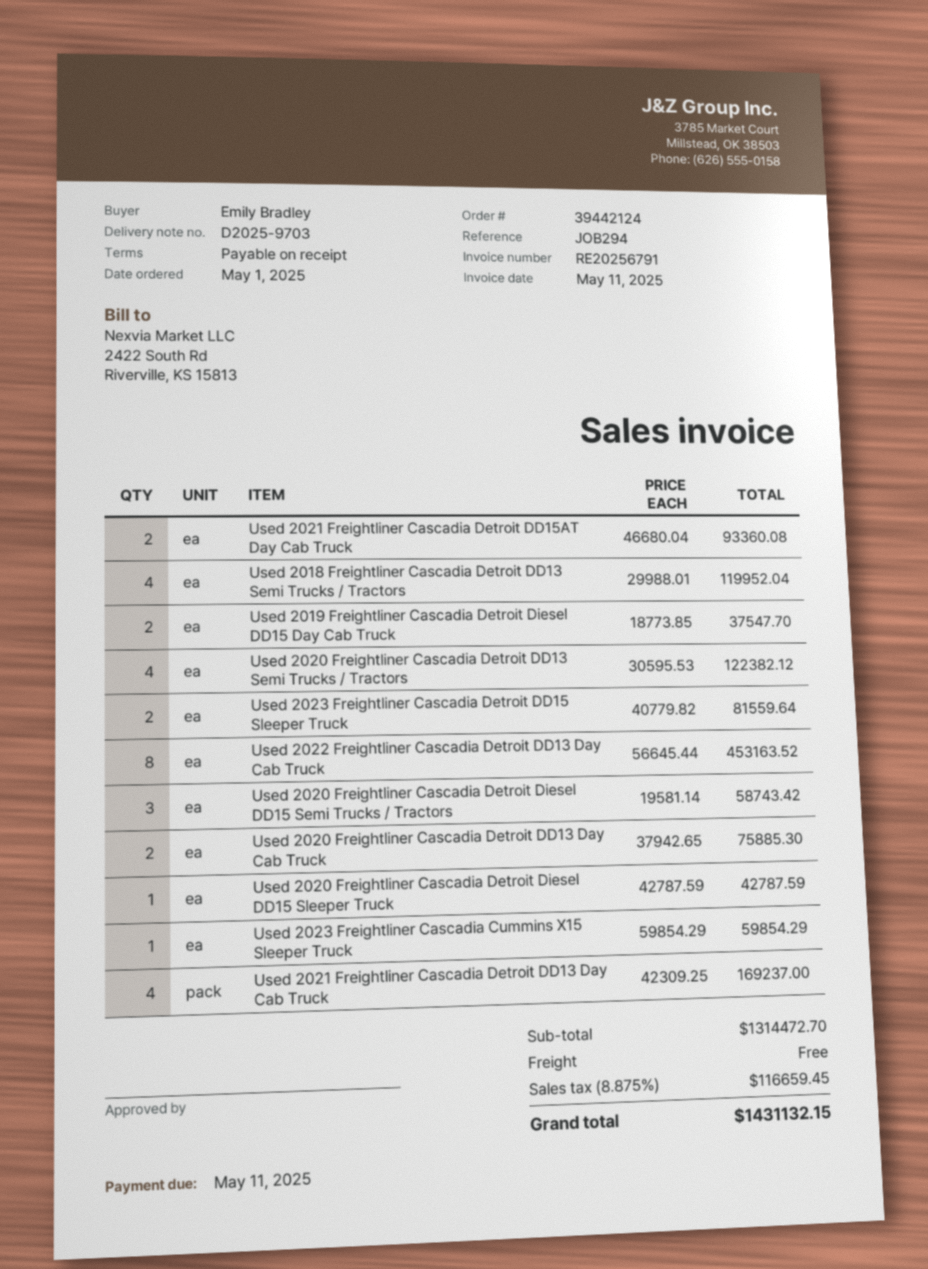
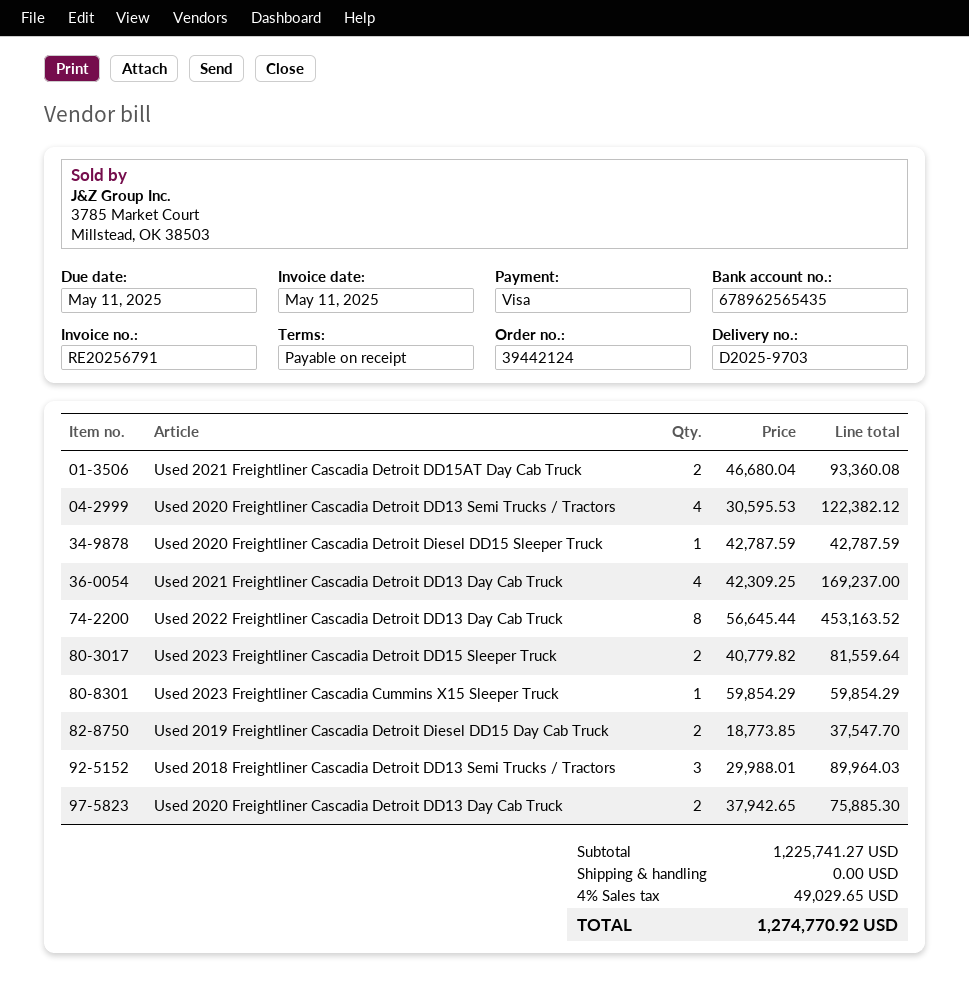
Used 2018 Freightliner Cascadia Detroit DD13 Semi Trucks / Tractors: 4 x 29988.01 = 119952.04 -> 3 x 29988.01 = 89964.03
Used 2020 Freightliner Cascadia Detroit Diesel DD15 Semi Trucks / Tractors: 3 x 19581.14 = 58743.42 -> none
subtotal: 1314472.70 -> 1225741.27
tax: 8.875% = 116659.45 -> 4% = 49029.65
total: 1431132.15 -> 1274770.92

